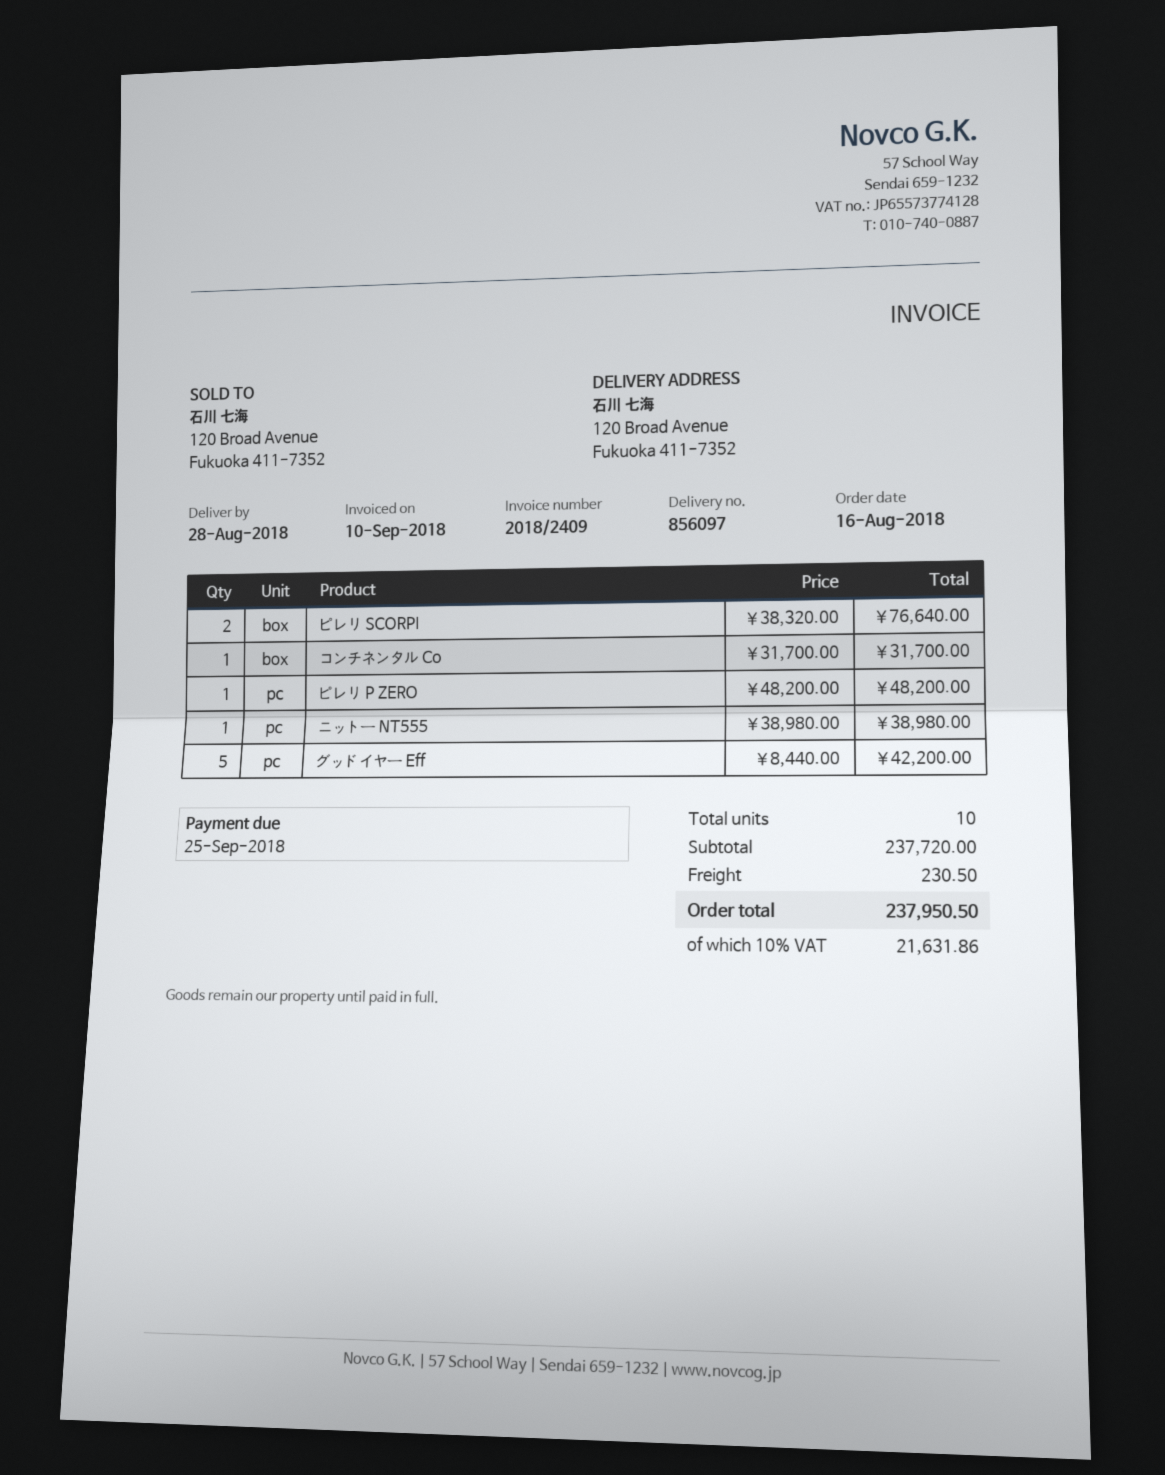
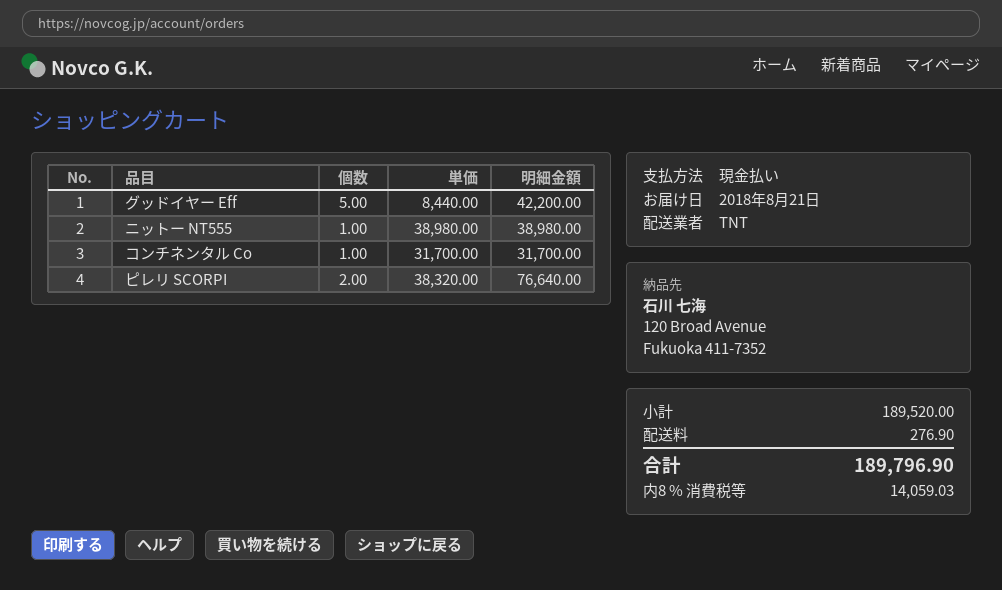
delivery date: 2018-08-28 -> 2018-08-21
ピレリ P ZERO: 1 x 48200.00 = 48200.00 -> none
subtotal: 237720.00 -> 189520.00
shipping: 230.50 -> 276.90
tax: 10% = 21631.86 -> 8% = 14059.03
total: 237950.50 -> 189796.90

